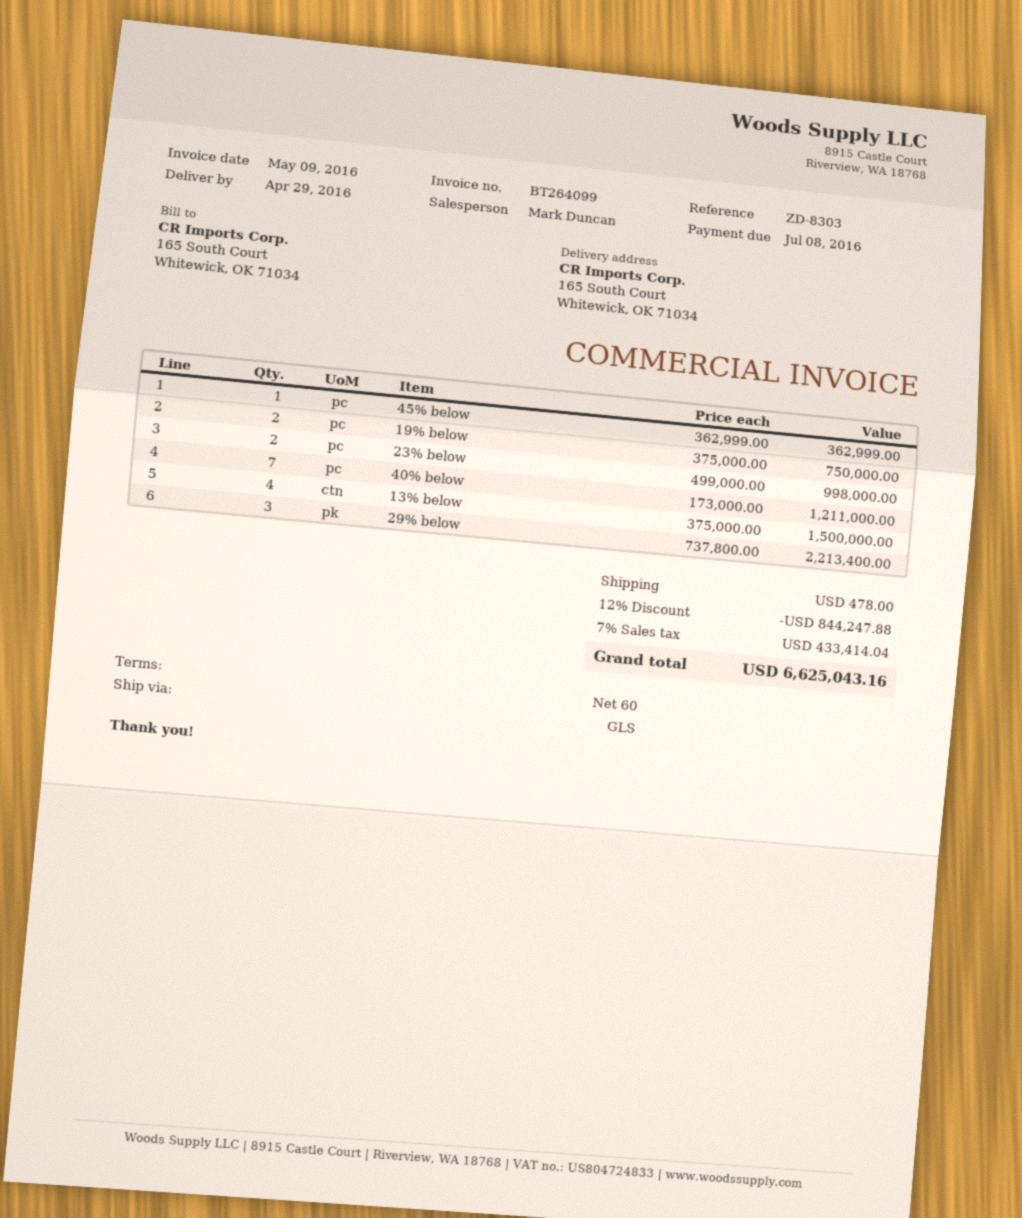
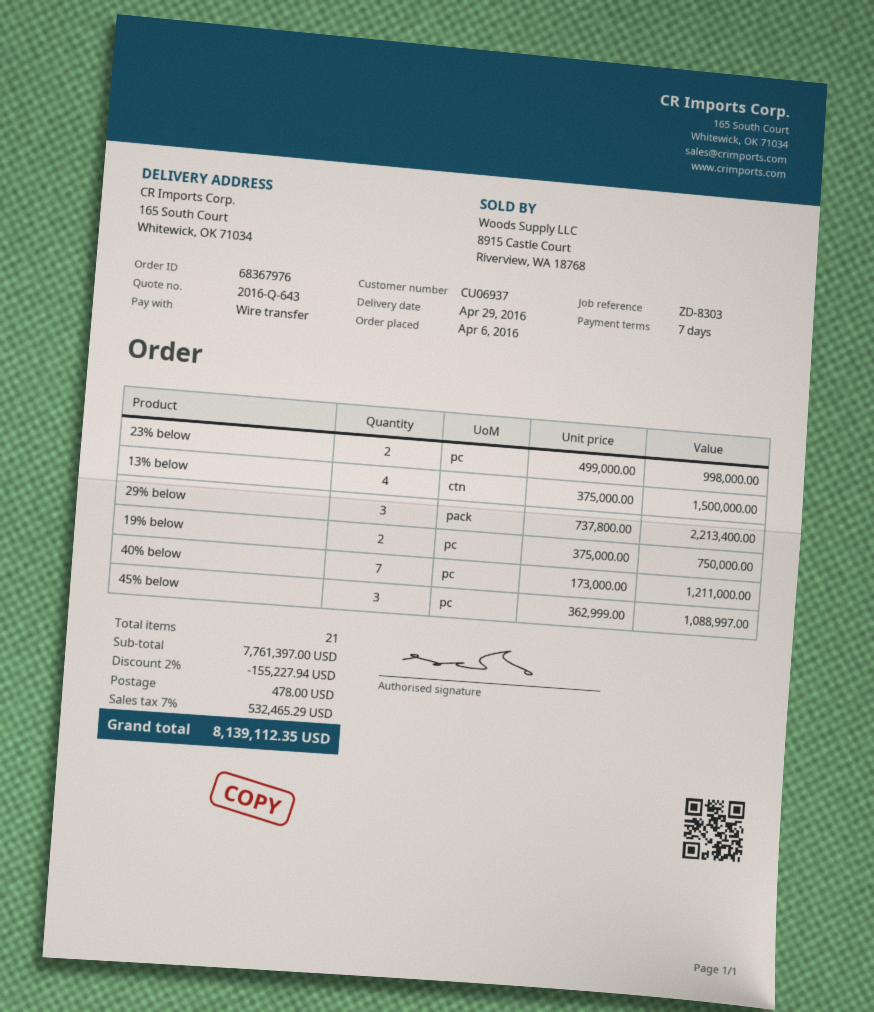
payment terms: 60 days -> 7 days
45% below: 1 x 362999.00 = 362999.00 -> 3 x 362999.00 = 1088997.00
discount: 12% = 844247.88 -> 2% = 155227.94
tax: 7% = 433414.04 -> 7% = 532465.29
total: 6625043.16 -> 8139112.35

